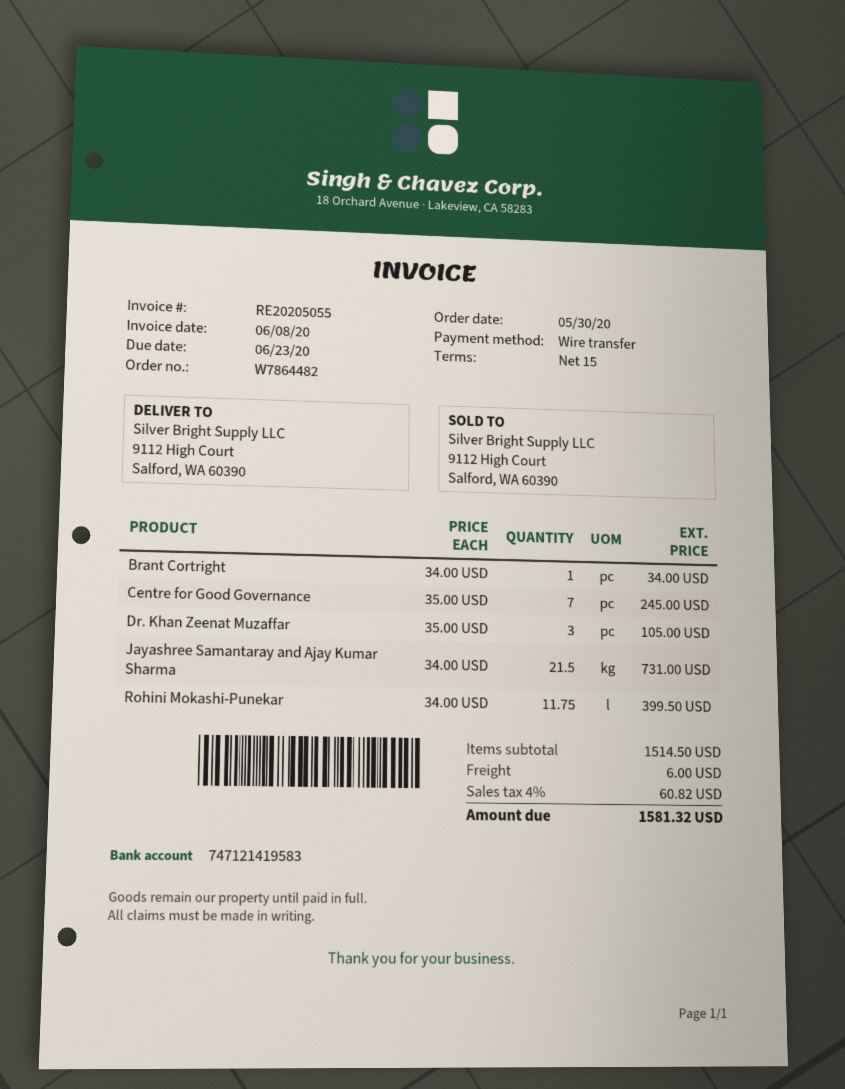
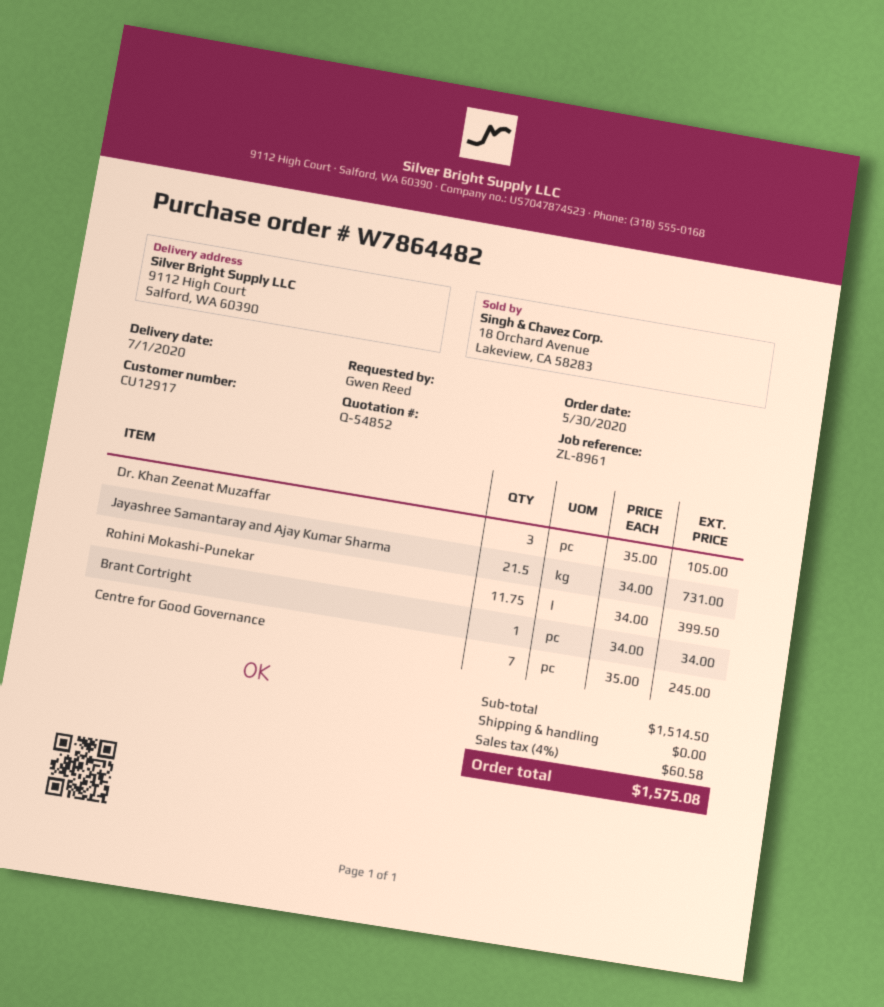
shipping: 6.00 -> 0.00
tax: 4% = 60.82 -> 4% = 60.58
total: 1581.32 -> 1575.08

